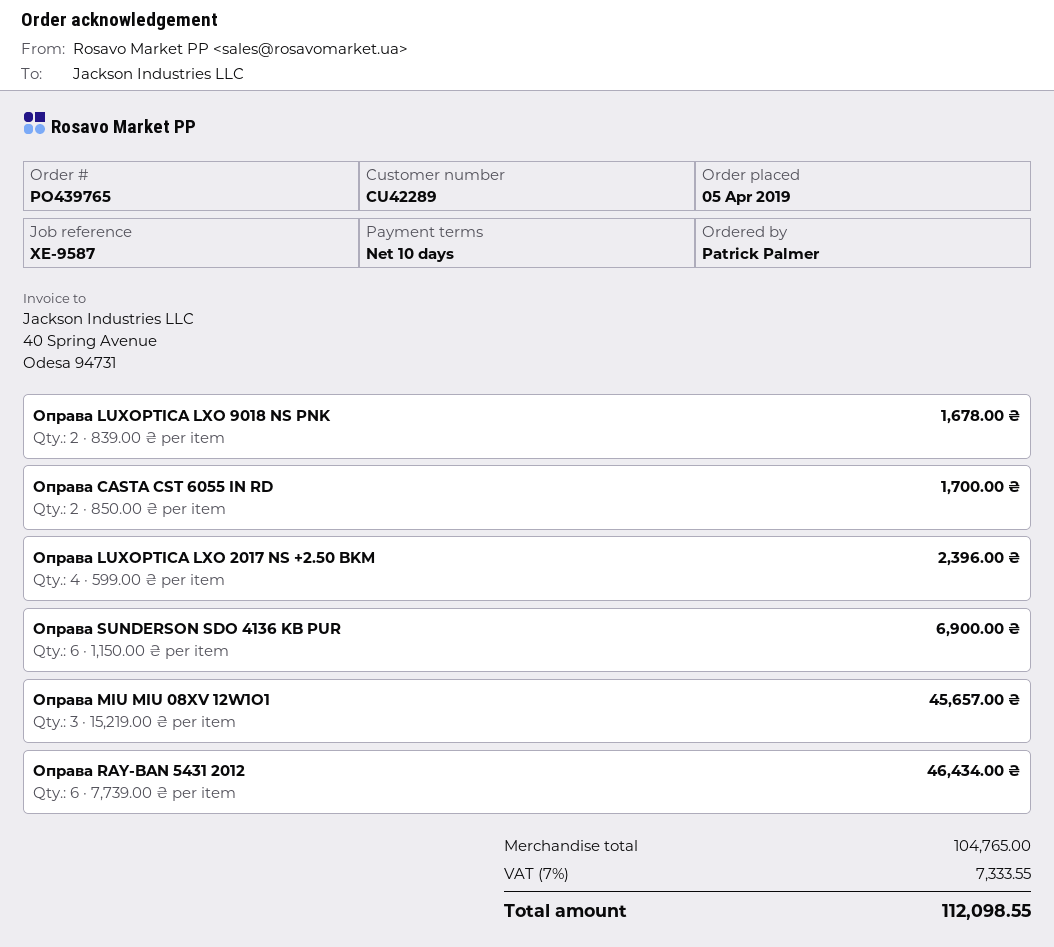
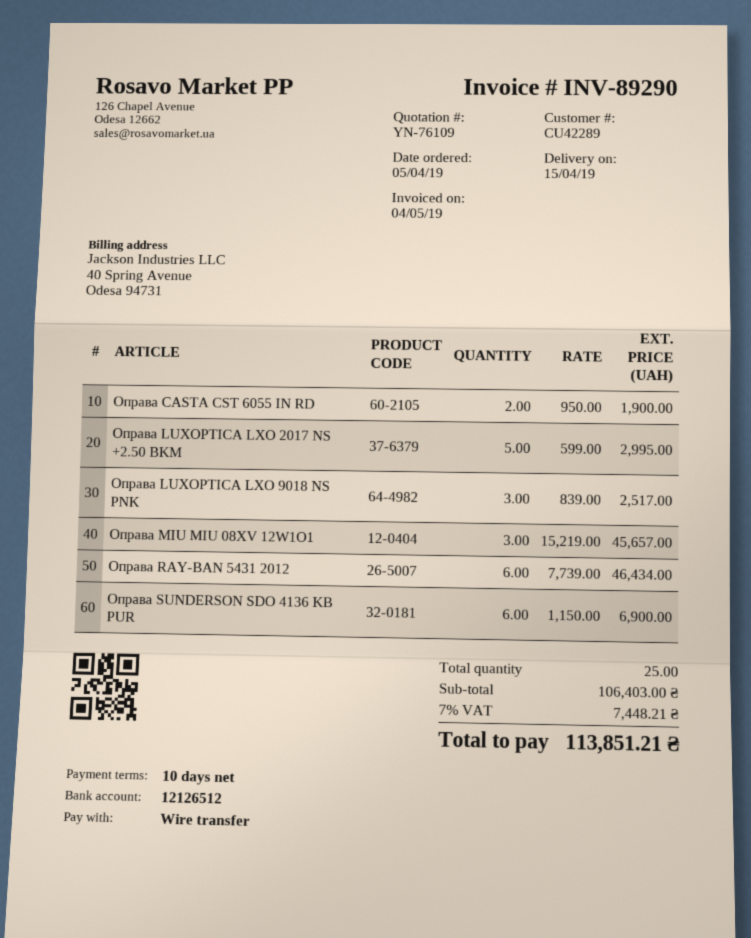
Оправа LUXOPTICA LXO 9018 NS PNK: 2 x 839.00 = 1678.00 -> 3 x 839.00 = 2517.00
Оправа CASTA CST 6055 IN RD: 2 x 850.00 = 1700.00 -> 2 x 950.00 = 1900.00
Оправа LUXOPTICA LXO 2017 NS +2.50 BKM: 4 x 599.00 = 2396.00 -> 5 x 599.00 = 2995.00
subtotal: 104765.00 -> 106403.00
tax: 7% = 7333.55 -> 7% = 7448.21
total: 112098.55 -> 113851.21

